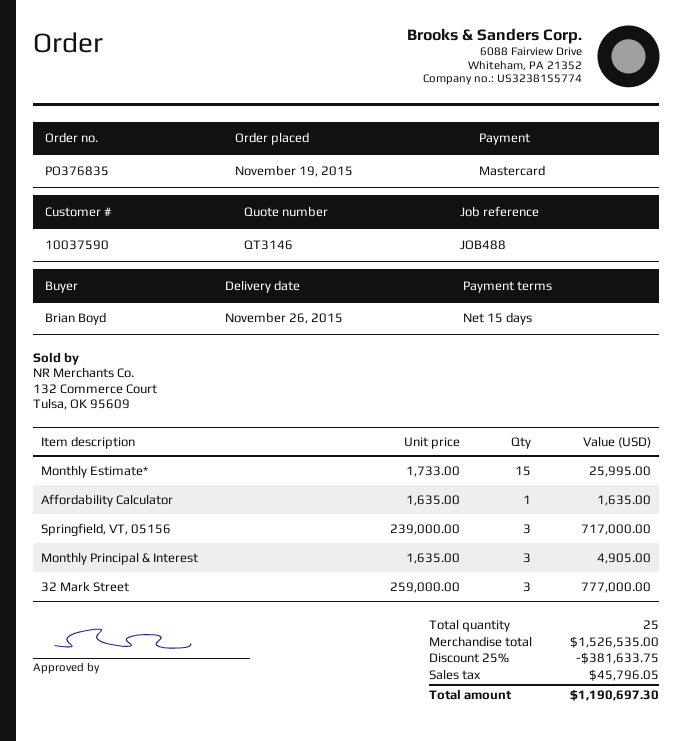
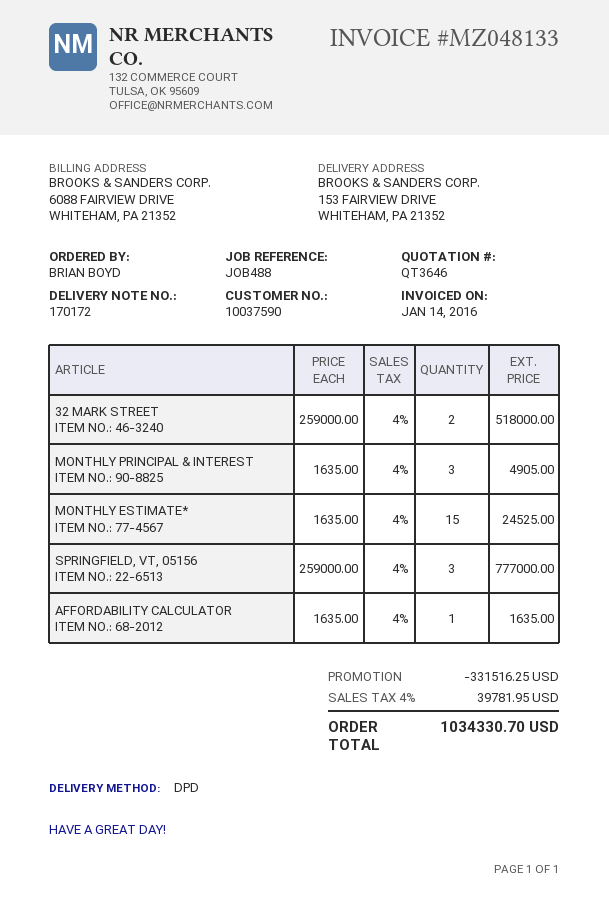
quote number: QT3146 -> QT3646
Monthly Estimate*: 15 x 1733.00 = 25995.00 -> 15 x 1635.00 = 24525.00
Springfield, VT, 05156: 3 x 239000.00 = 717000.00 -> 3 x 259000.00 = 777000.00
32 Mark Street: 3 x 259000.00 = 777000.00 -> 2 x 259000.00 = 518000.00
discount: 381633.75 -> 331516.25
tax: 45796.05 -> 39781.95
total: 1190697.30 -> 1034330.70

